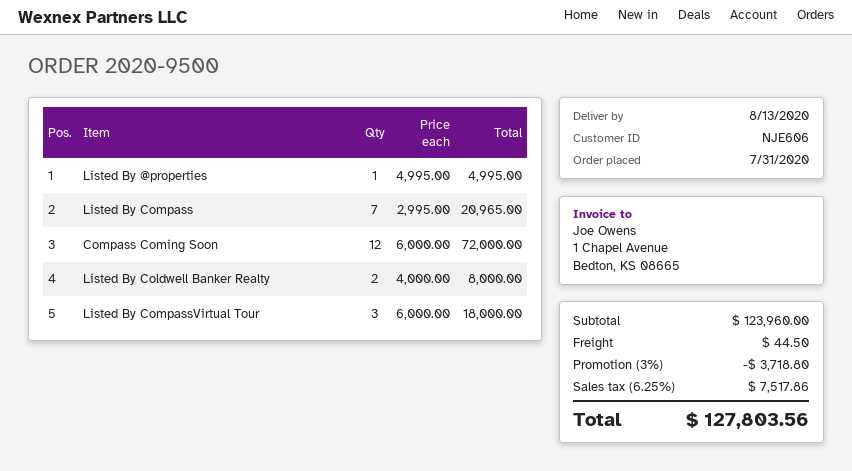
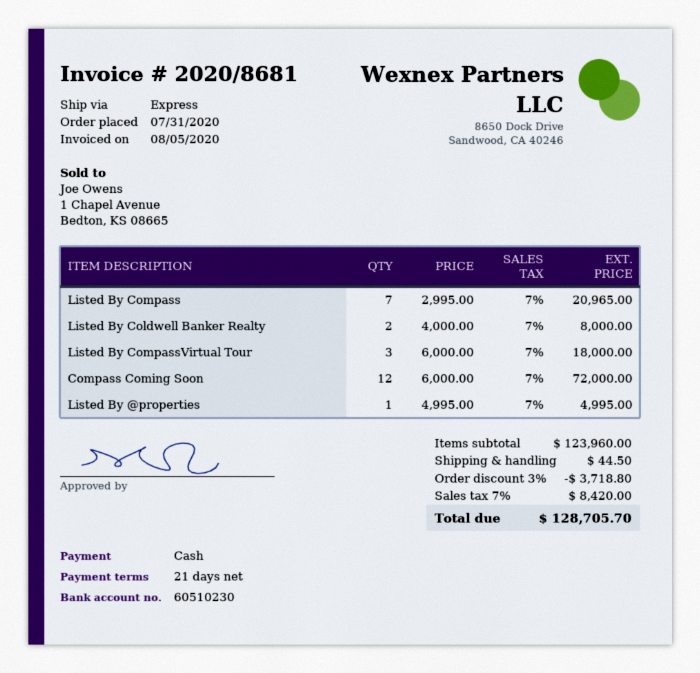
tax: 6.25% = 7517.86 -> 7% = 8420.00
total: 127803.56 -> 128705.70

